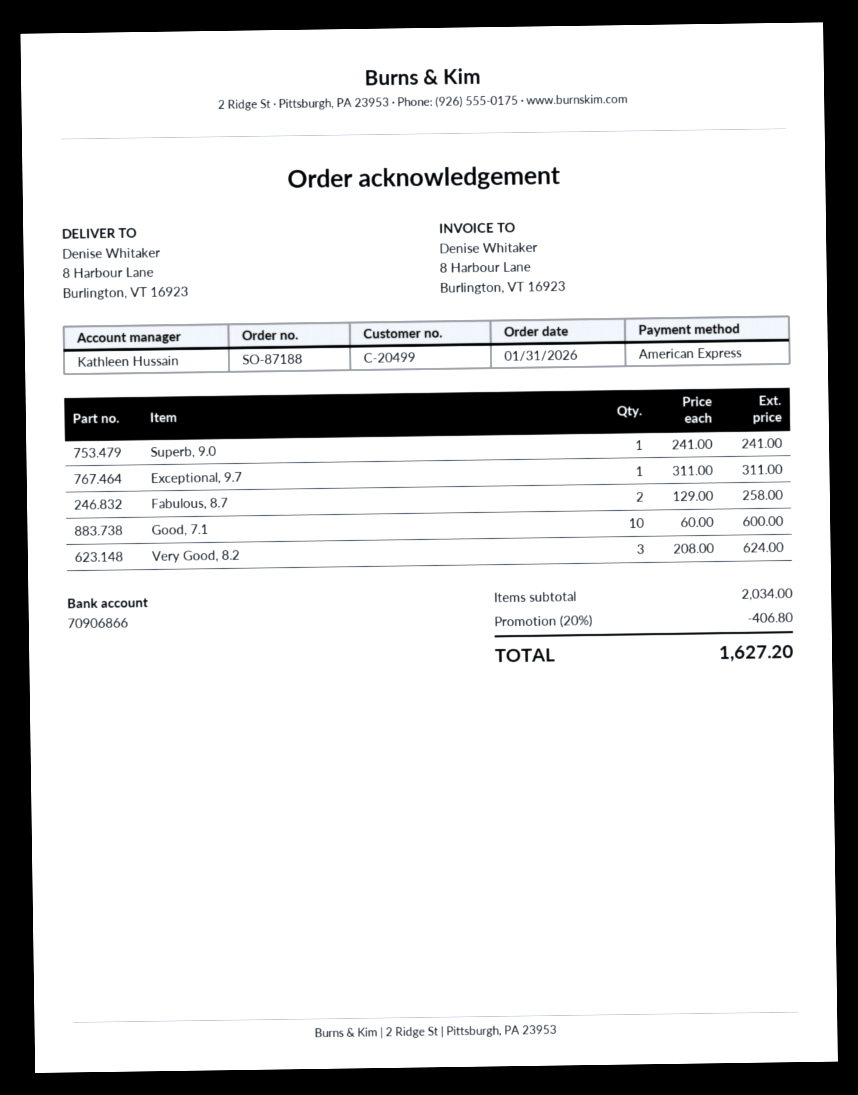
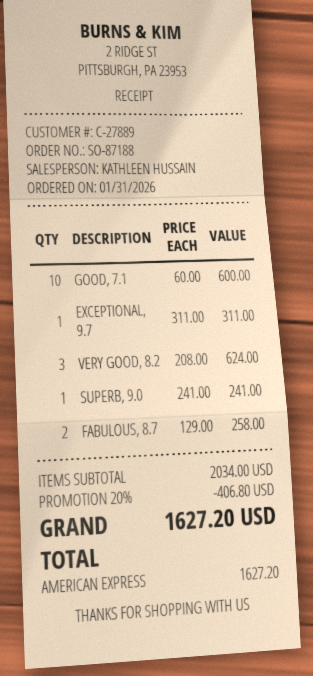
customer number: C-20499 -> C-27889

